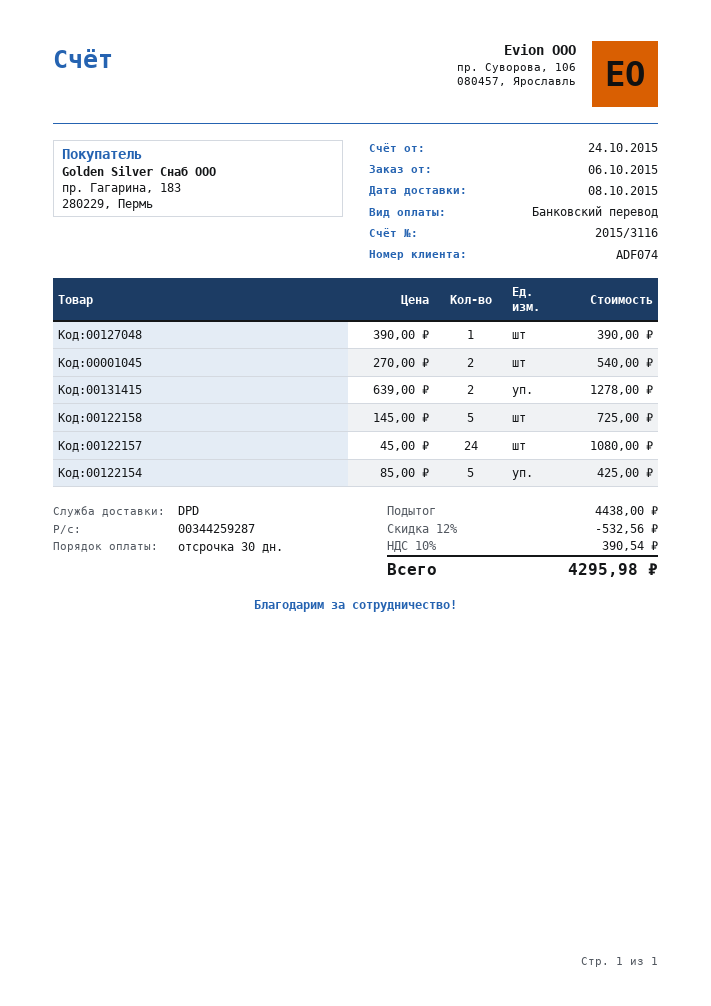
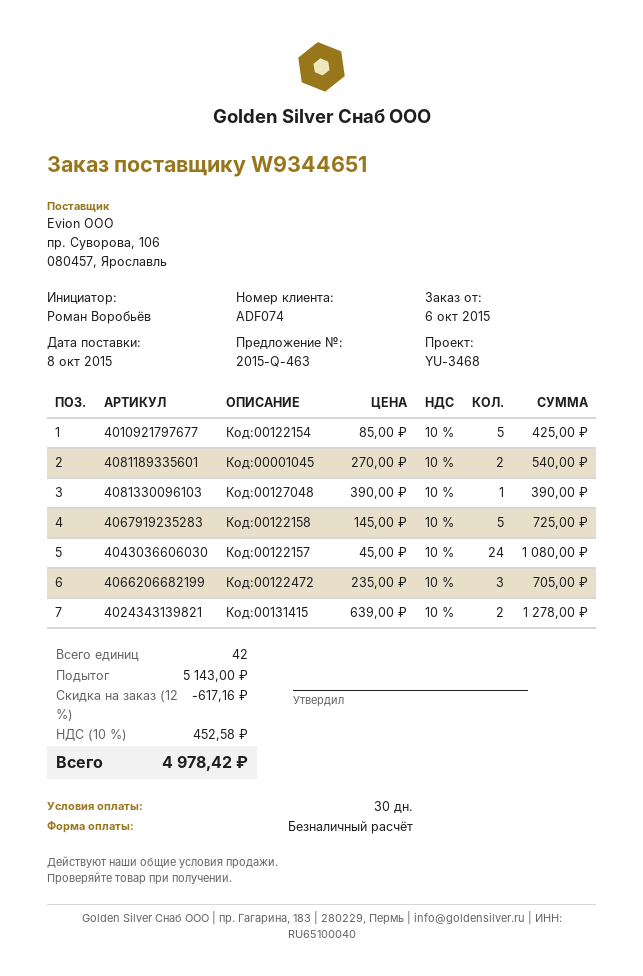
Код:00122472: none -> 3 x 235.00 = 705.00
subtotal: 4438.00 -> 5143.00
discount: 12% = 532.56 -> 12% = 617.16
tax: 10% = 390.54 -> 10% = 452.58
total: 4295.98 -> 4978.42

